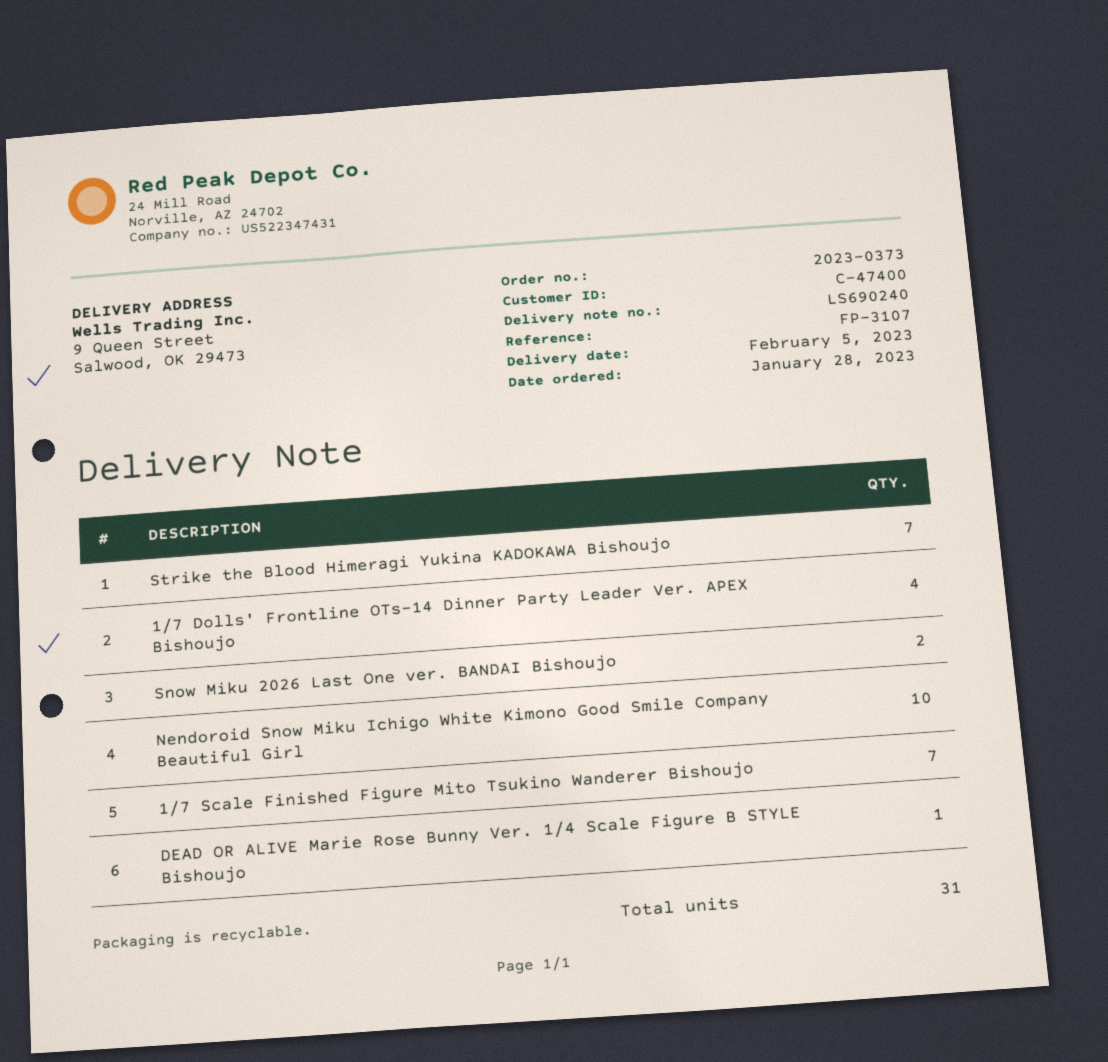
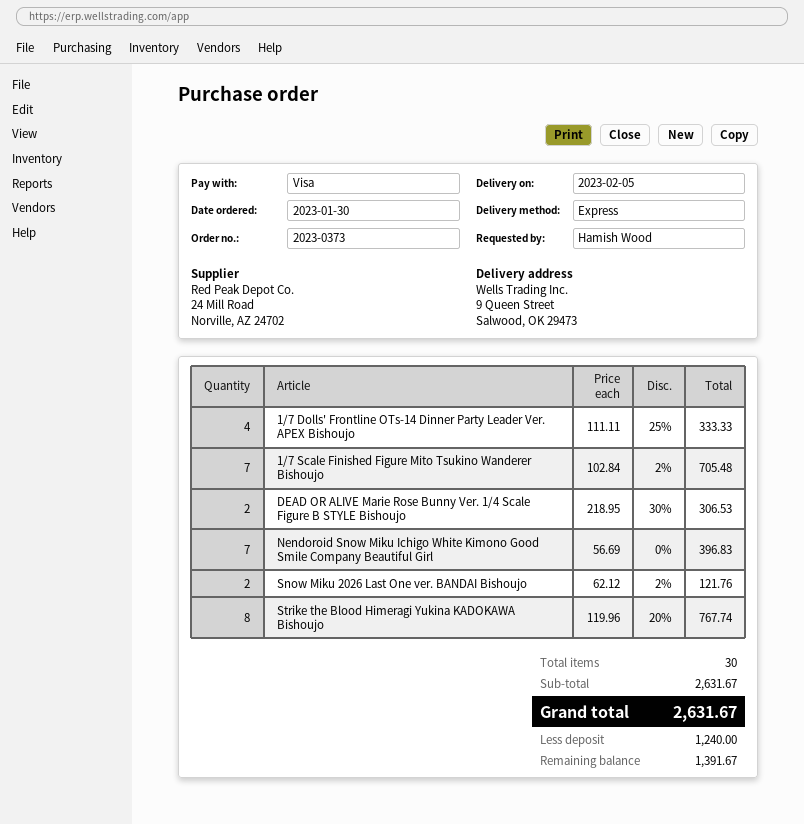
order date: 2023-01-28 -> 2023-01-30
Strike the Blood Himeragi Yukina KADOKAWA Bishoujo: 7 -> 8
Nendoroid Snow Miku Ichigo White Kimono Good Smile Company Beautiful Girl: 10 -> 7
DEAD OR ALIVE Marie Rose Bunny Ver. 1/4 Scale Figure B STYLE Bishoujo: 1 -> 2
total quantity: 31 -> 30

